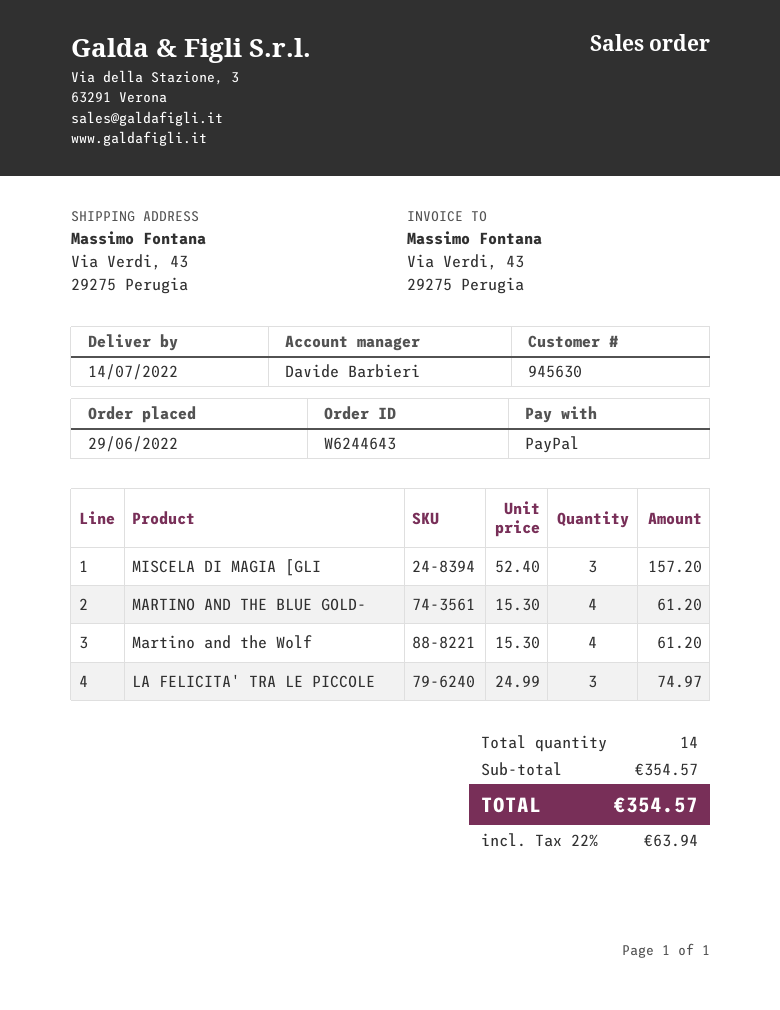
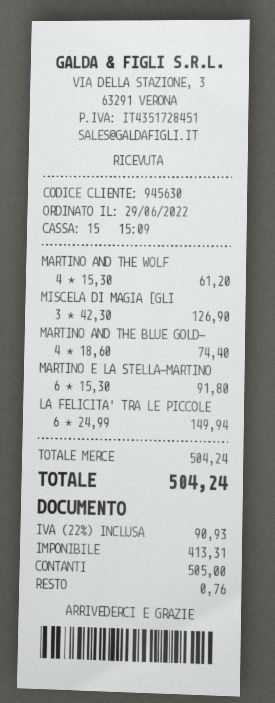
payment method: PayPal -> cash
MISCELA DI MAGIA [GLI: 3 x 52.40 = 157.20 -> 3 x 42.30 = 126.90
MARTINO AND THE BLUE GOLD-: 4 x 15.30 = 61.20 -> 4 x 18.60 = 74.40
LA FELICITA' TRA LE PICCOLE: 3 x 24.99 = 74.97 -> 6 x 24.99 = 149.94
MARTINO E LA STELLA-MARTINO: none -> 6 x 15.30 = 91.80
subtotal: 354.57 -> 504.24
tax: 22% = 63.94 -> 22% = 90.93
total: 354.57 -> 504.24

